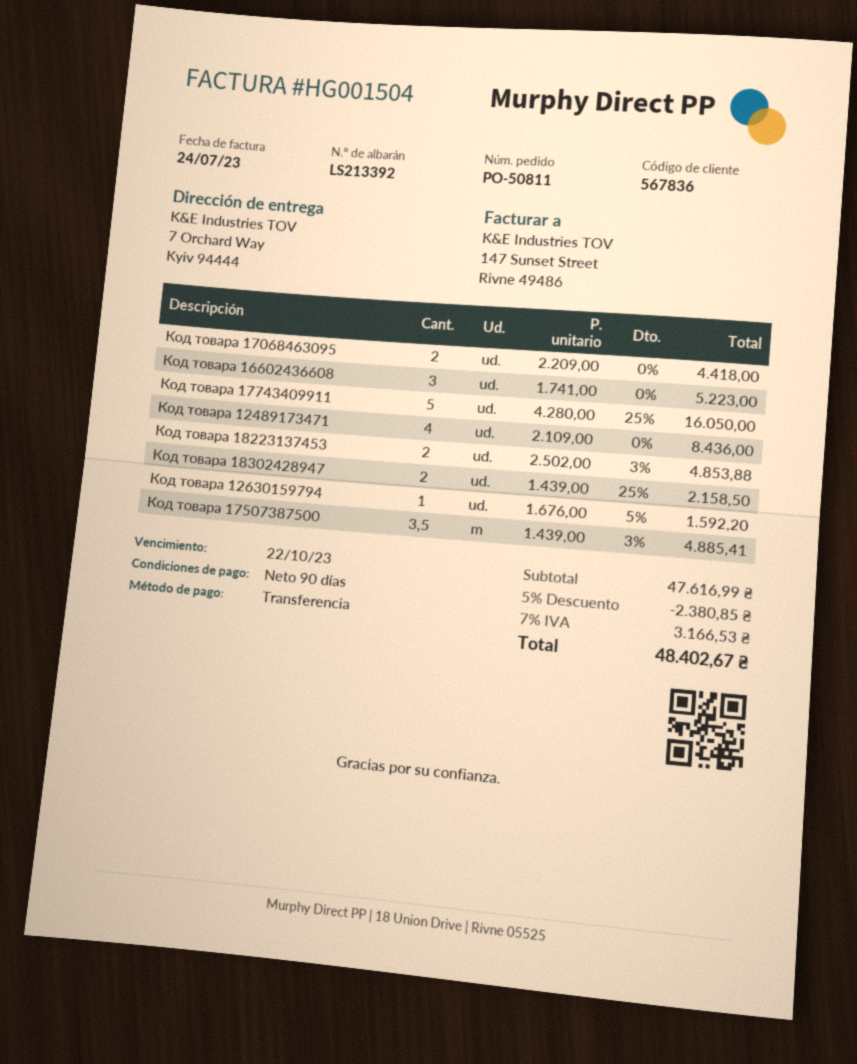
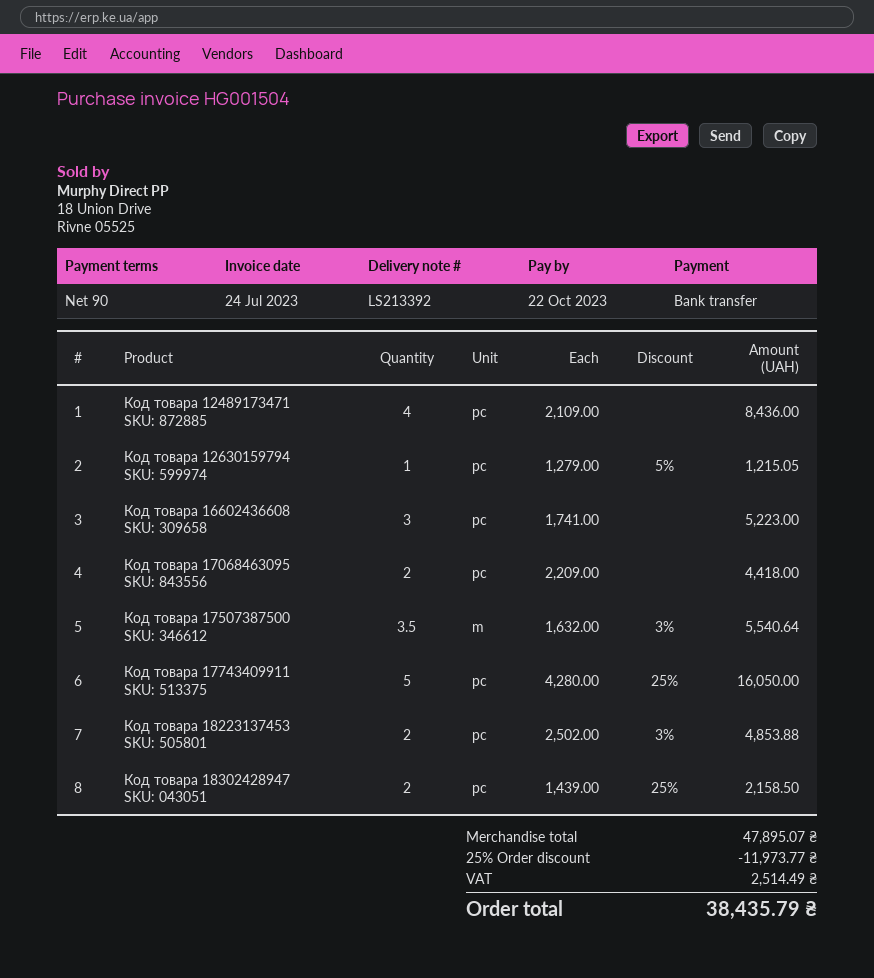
Код товара 12630159794: 1 x 1676.00 - 5% = 1592.20 -> 1 x 1279.00 - 5% = 1215.05
Код товара 17507387500: 3.5 x 1439.00 - 3% = 4885.41 -> 3.5 x 1632.00 - 3% = 5540.64
subtotal: 47616.99 -> 47895.07
discount: 5% = 2380.85 -> 25% = 11973.77
tax: 3166.53 -> 2514.49
total: 48402.67 -> 38435.79

